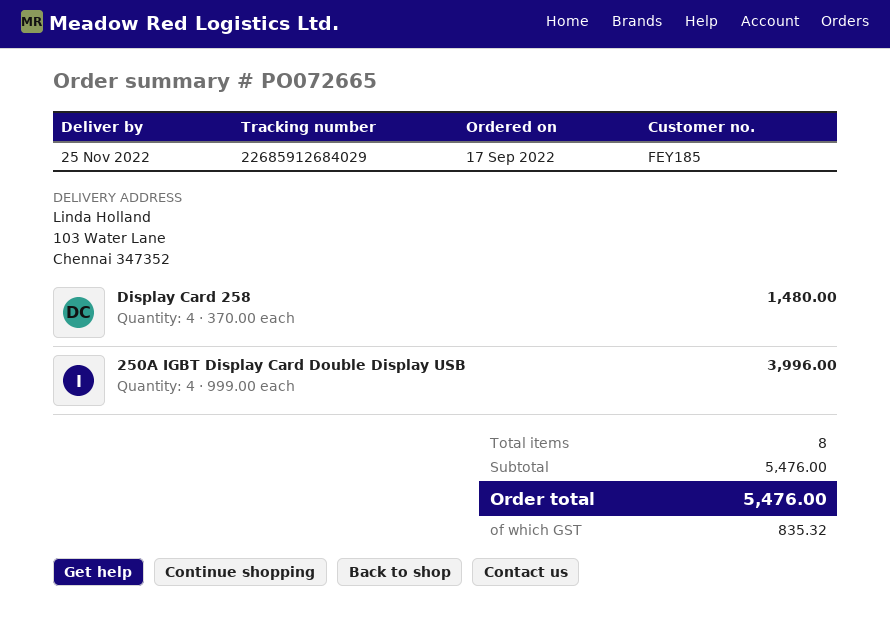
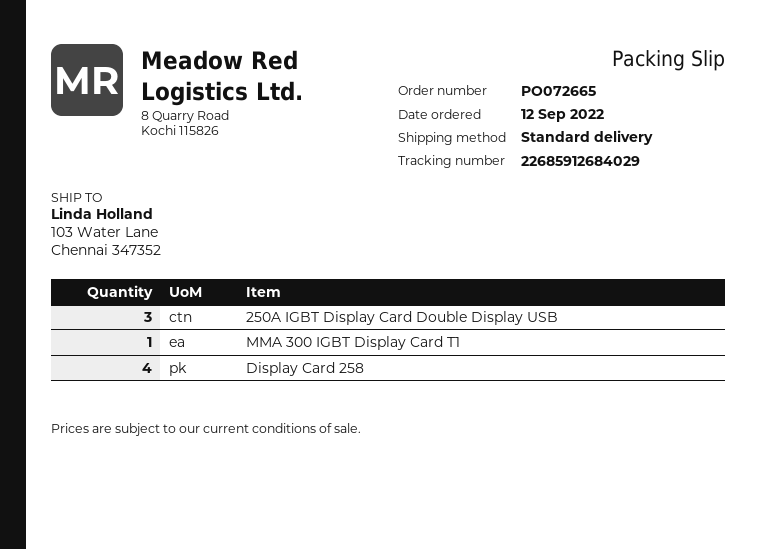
order date: 2022-09-17 -> 2022-09-12
250A IGBT Display Card Double Display USB: 4 -> 3
MMA 300 IGBT Display Card T1: none -> 1

